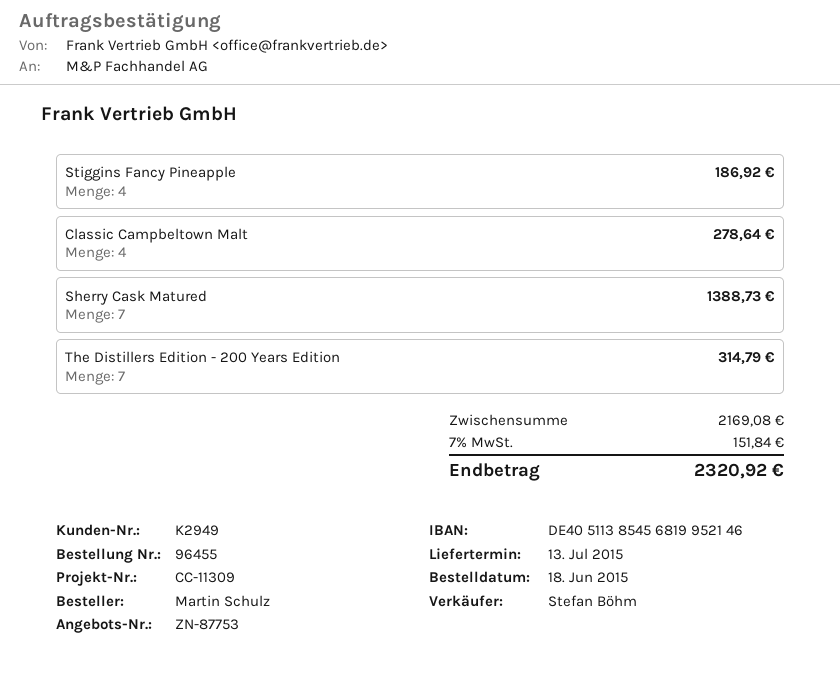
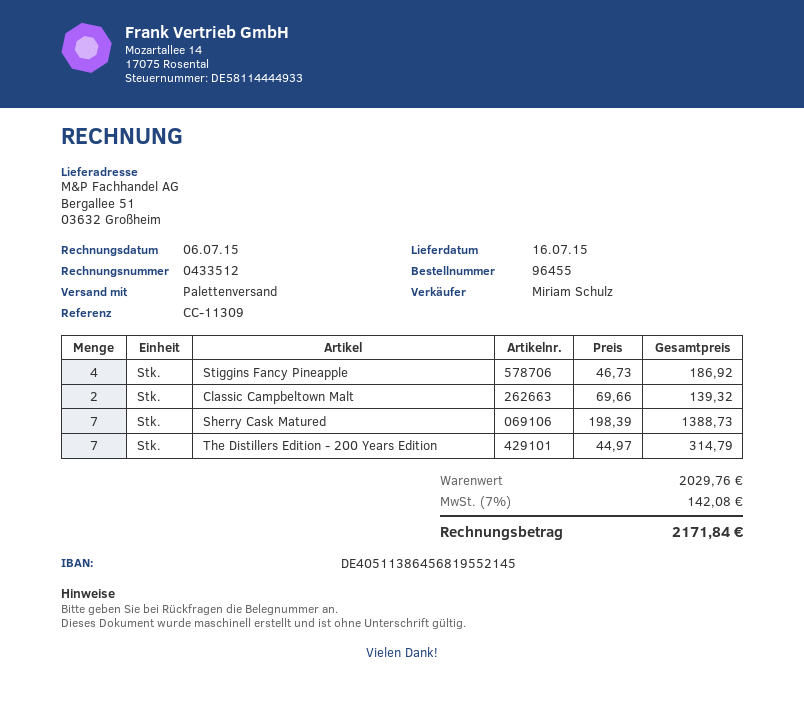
delivery date: 2015-07-13 -> 2015-07-16
sales rep: Stefan Böhm -> Miriam Schulz
bank account: DE40511385456819952146 -> DE40511386456819552145
Classic Campbeltown Malt: 4 for 278.64 -> 2 for 139.32
subtotal: 2169.08 -> 2029.76
tax: 7% = 151.84 -> 7% = 142.08
total: 2320.92 -> 2171.84

